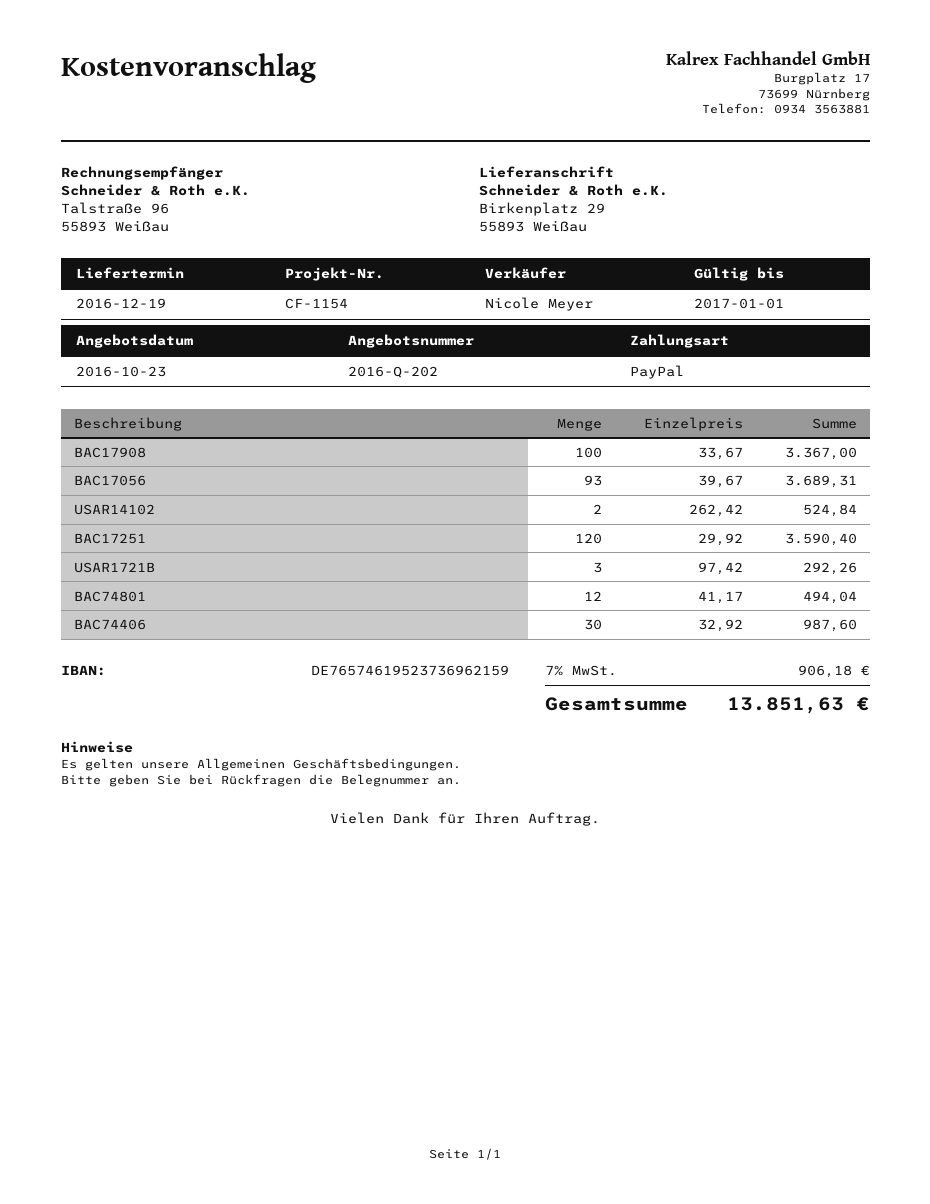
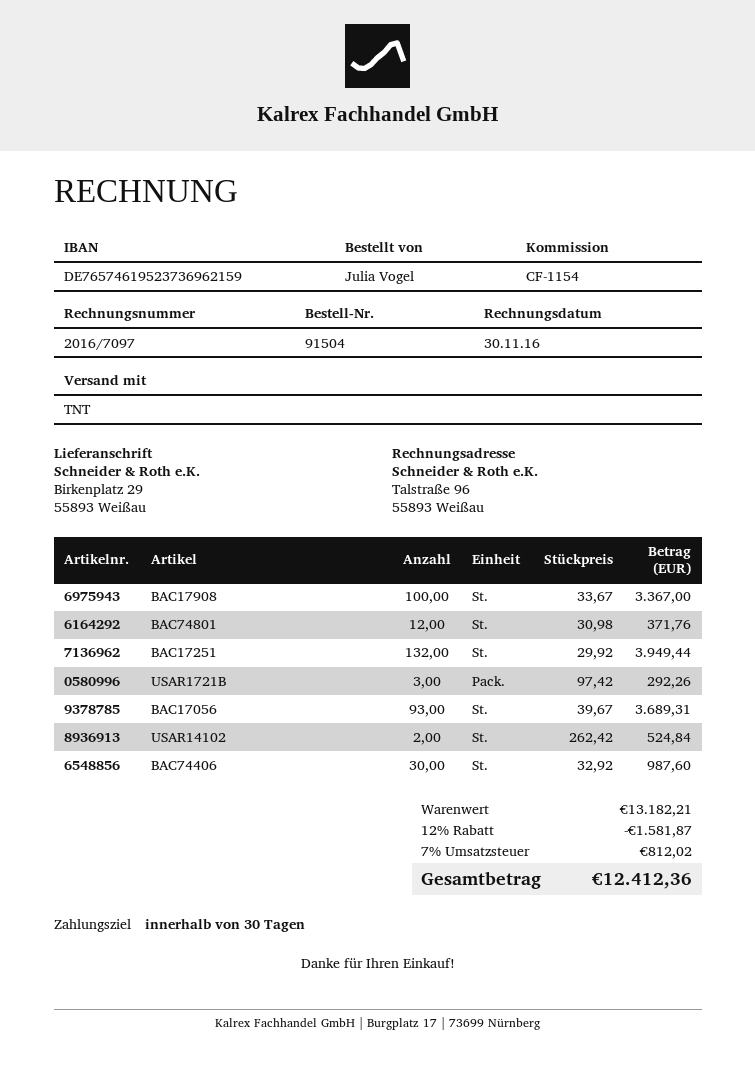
BAC17251: 120 x 29.92 = 3590.40 -> 132 x 29.92 = 3949.44
BAC74801: 12 x 41.17 = 494.04 -> 12 x 30.98 = 371.76
discount: none -> 12% = 1581.87
tax: 7% = 906.18 -> 7% = 812.02
total: 13851.63 -> 12412.36

